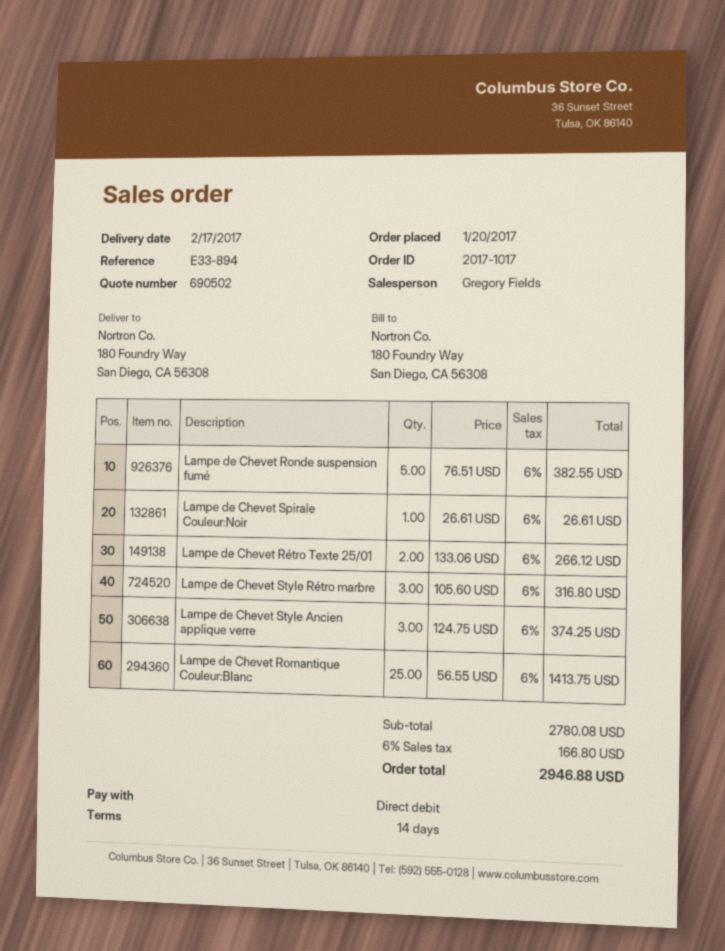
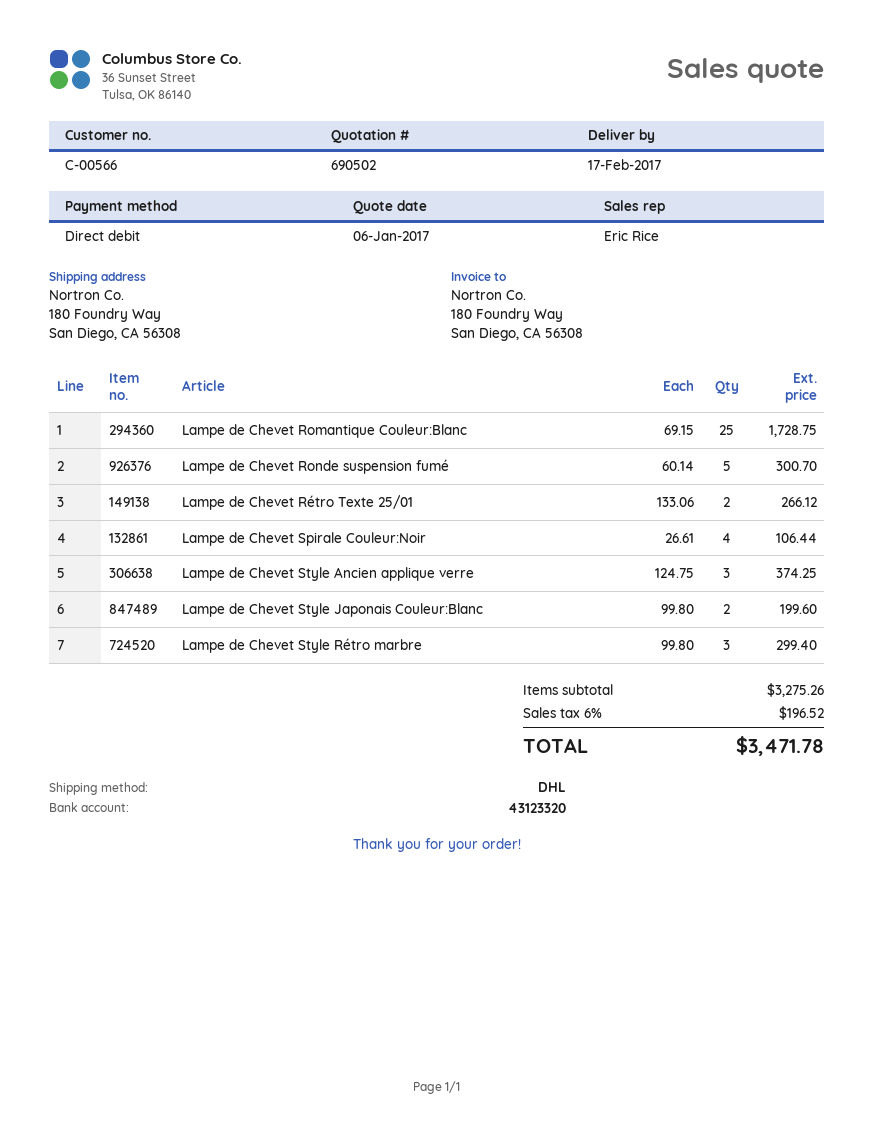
sales rep: Gregory Fields -> Eric Rice
Lampe de Chevet Ronde suspension fumé: 5 x 76.51 = 382.55 -> 5 x 60.14 = 300.70
Lampe de Chevet Spirale Couleur:Noir: 1 x 26.61 = 26.61 -> 4 x 26.61 = 106.44
Lampe de Chevet Style Rétro marbre: 3 x 105.60 = 316.80 -> 3 x 99.80 = 299.40
Lampe de Chevet Romantique Couleur:Blanc: 25 x 56.55 = 1413.75 -> 25 x 69.15 = 1728.75
Lampe de Chevet Style Japonais Couleur:Blanc: none -> 2 x 99.80 = 199.60
subtotal: 2780.08 -> 3275.26
tax: 6% = 166.80 -> 6% = 196.52
total: 2946.88 -> 3471.78

